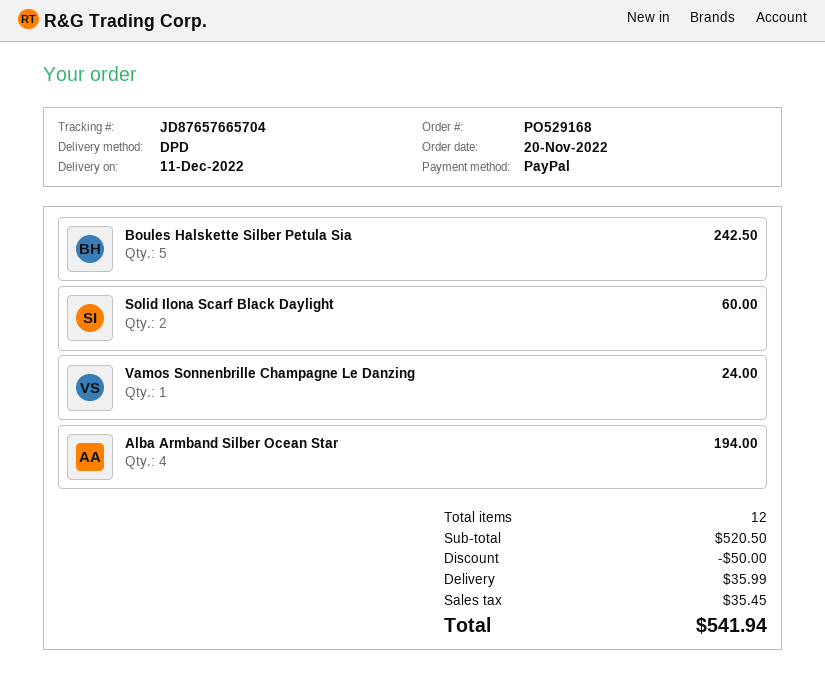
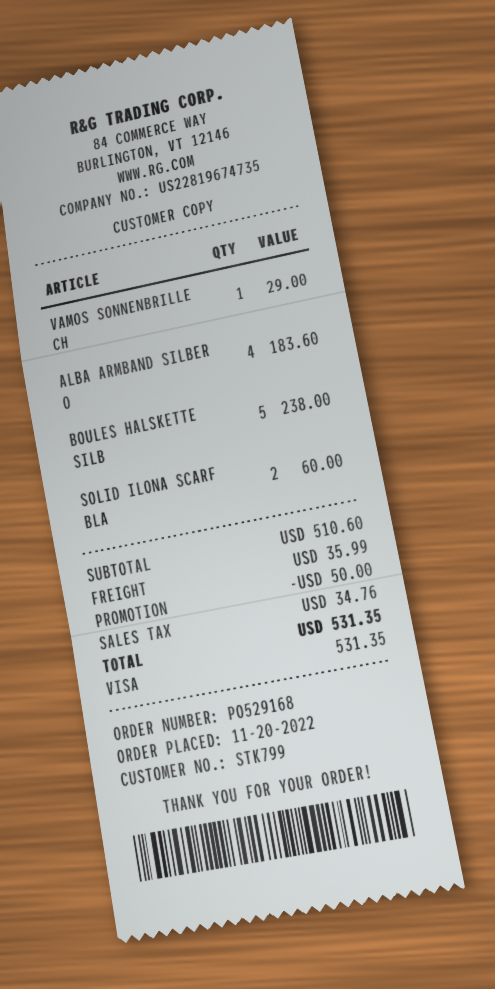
payment method: PayPal -> Visa
Boules Halskette Silber Petula Sia: 5 for 242.50 -> 5 for 238.00
Vamos Sonnenbrille Champagne Le Danzing: 1 for 24.00 -> 1 for 29.00
Alba Armband Silber Ocean Star: 4 for 194.00 -> 4 for 183.60
subtotal: 520.50 -> 510.60
tax: 35.45 -> 34.76
total: 541.94 -> 531.35

